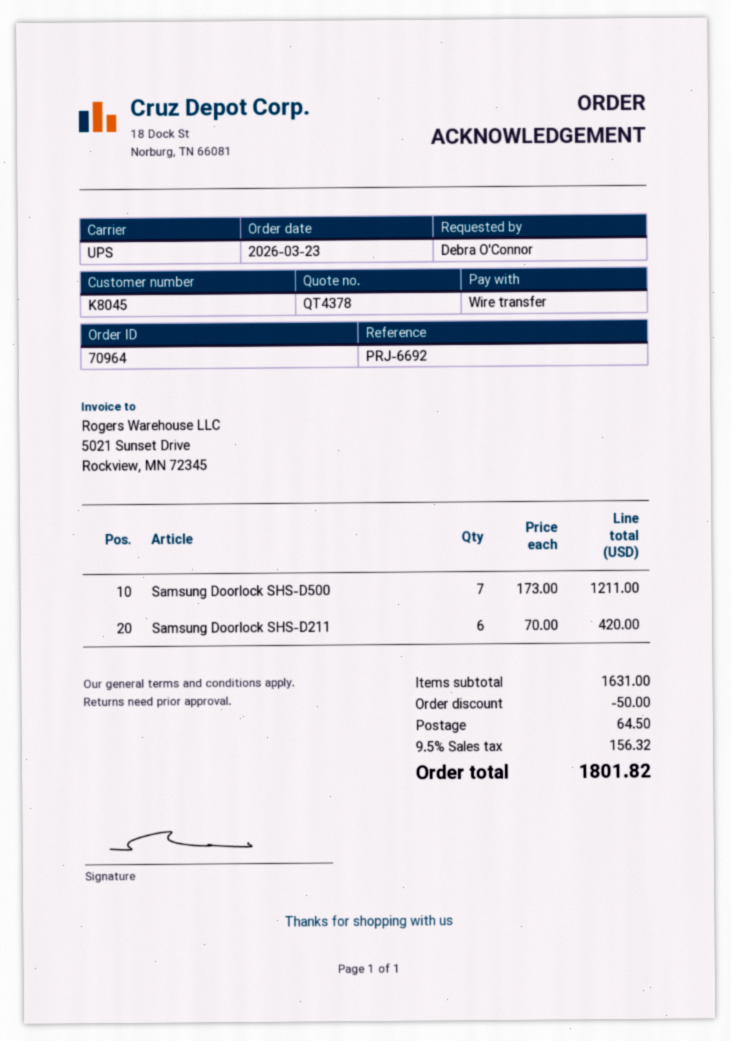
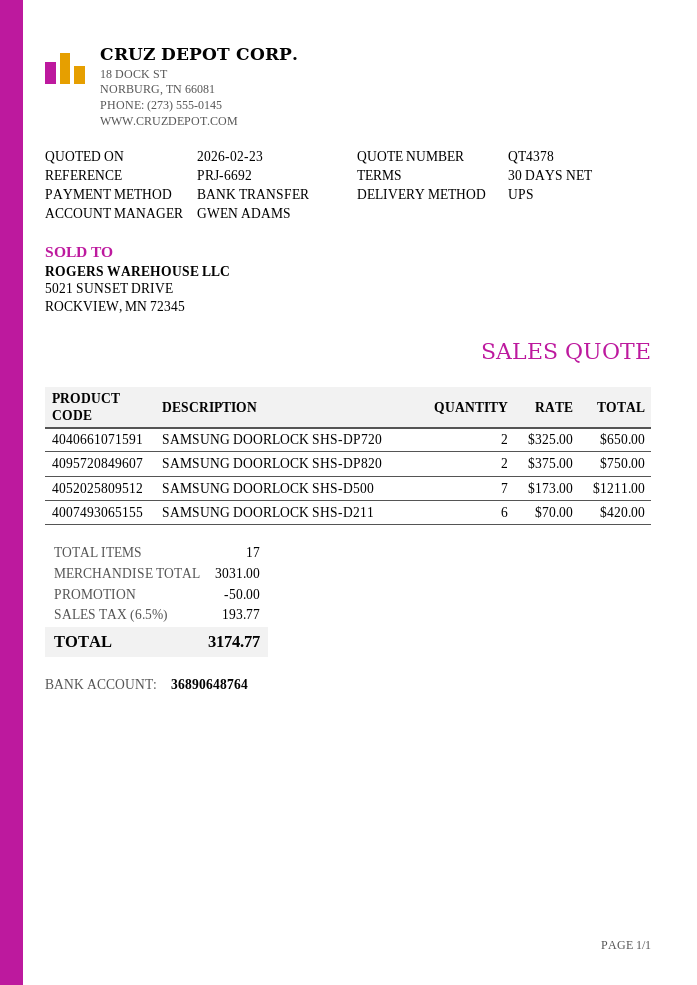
SAMSUNG DOORLOCK SHS-DP720: none -> 2 x 325.00 = 650.00
SAMSUNG DOORLOCK SHS-DP820: none -> 2 x 375.00 = 750.00
subtotal: 1631.00 -> 3031.00
shipping: 64.50 -> none
tax: 9.5% = 156.32 -> 6.5% = 193.77
total: 1801.82 -> 3174.77

